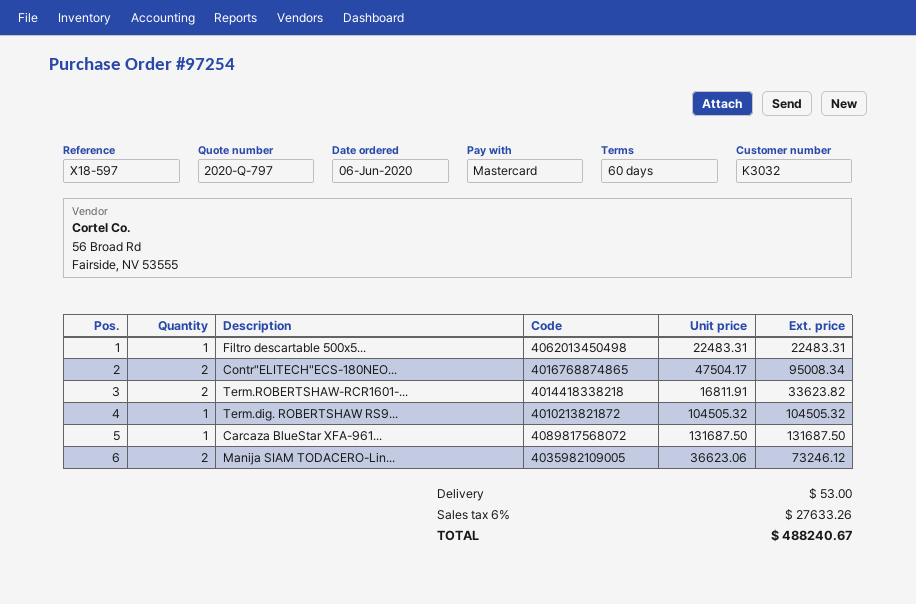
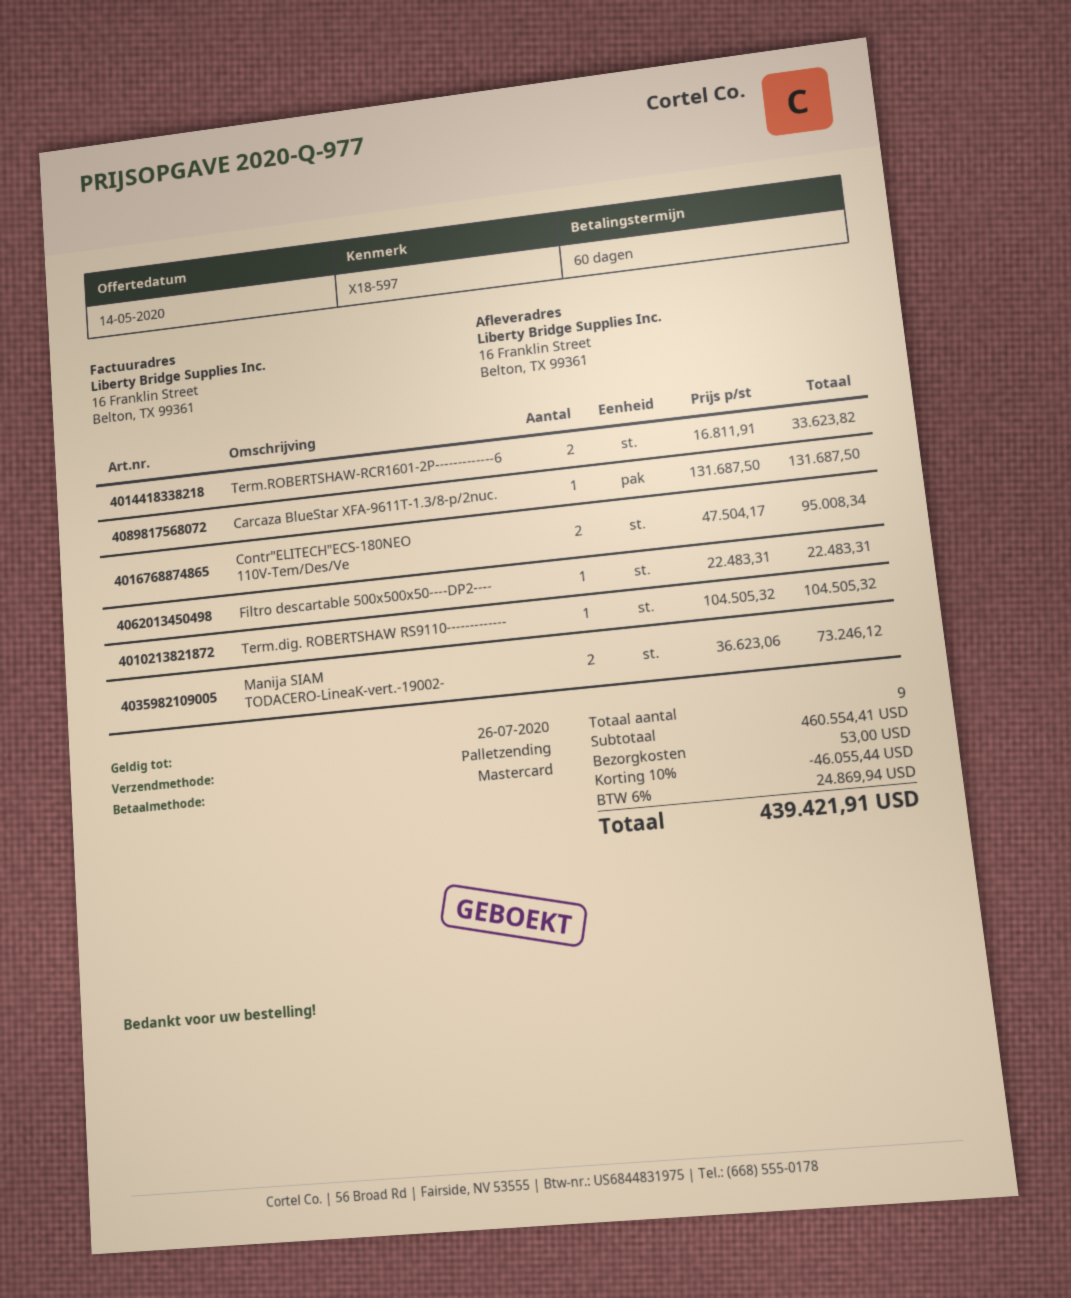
quote number: 2020-Q-797 -> 2020-Q-977
discount: none -> 10% = 46055.44
tax: 6% = 27633.26 -> 6% = 24869.94
total: 488240.67 -> 439421.91

